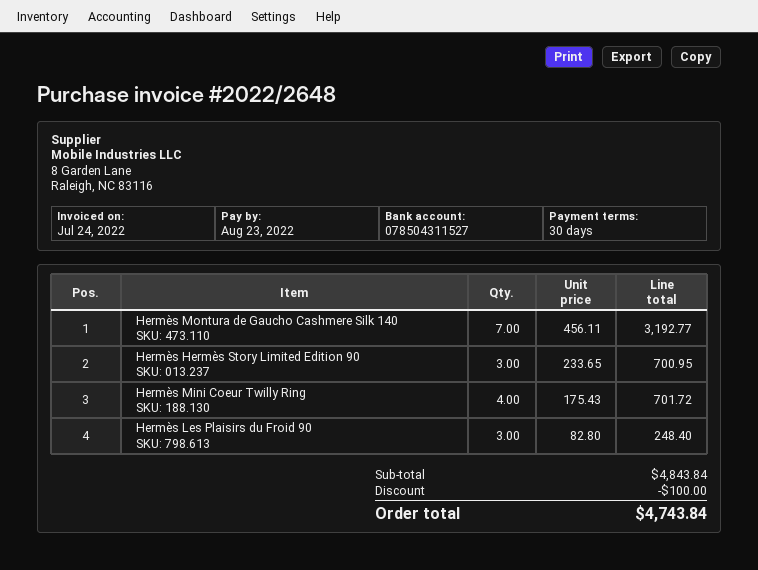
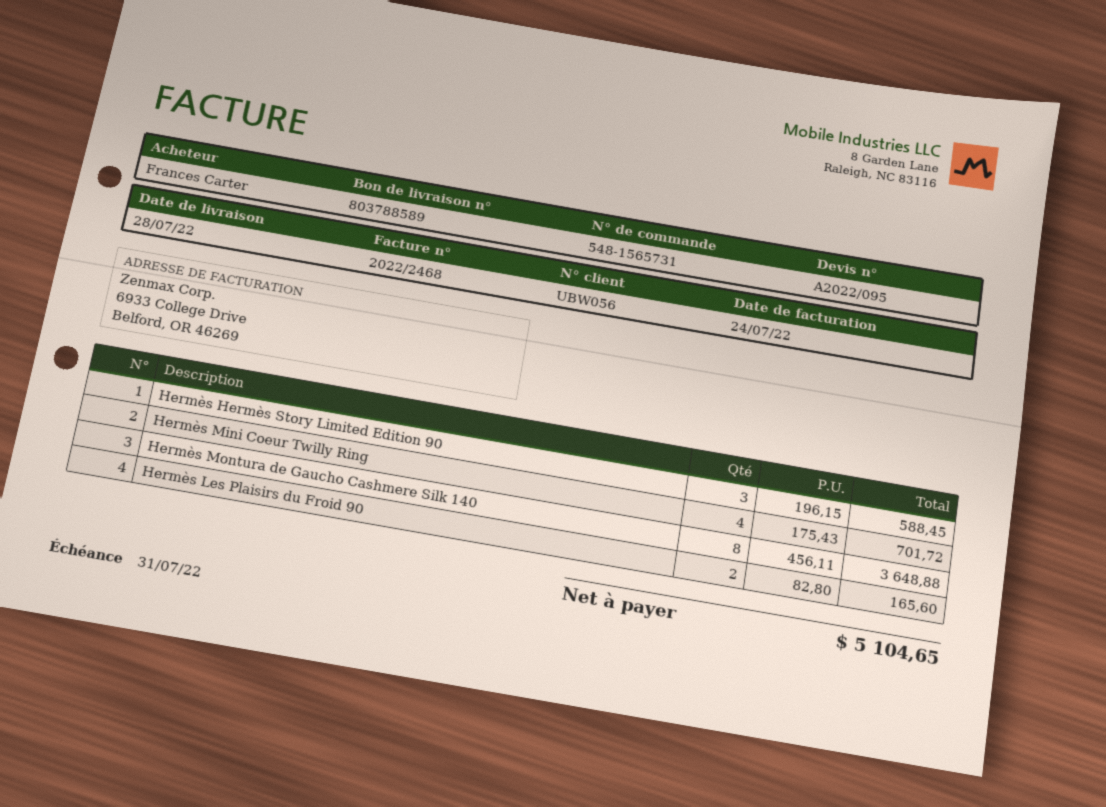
invoice number: 2022/2648 -> 2022/2468
due date: 2022-08-23 -> 2022-07-31
Hermès Montura de Gaucho Cashmere Silk 140: 7 x 456.11 = 3192.77 -> 8 x 456.11 = 3648.88
Hermès Hermès Story Limited Edition 90: 3 x 233.65 = 700.95 -> 3 x 196.15 = 588.45
Hermès Les Plaisirs du Froid 90: 3 x 82.80 = 248.40 -> 2 x 82.80 = 165.60
discount: 100.00 -> none
total: 4743.84 -> 5104.65

